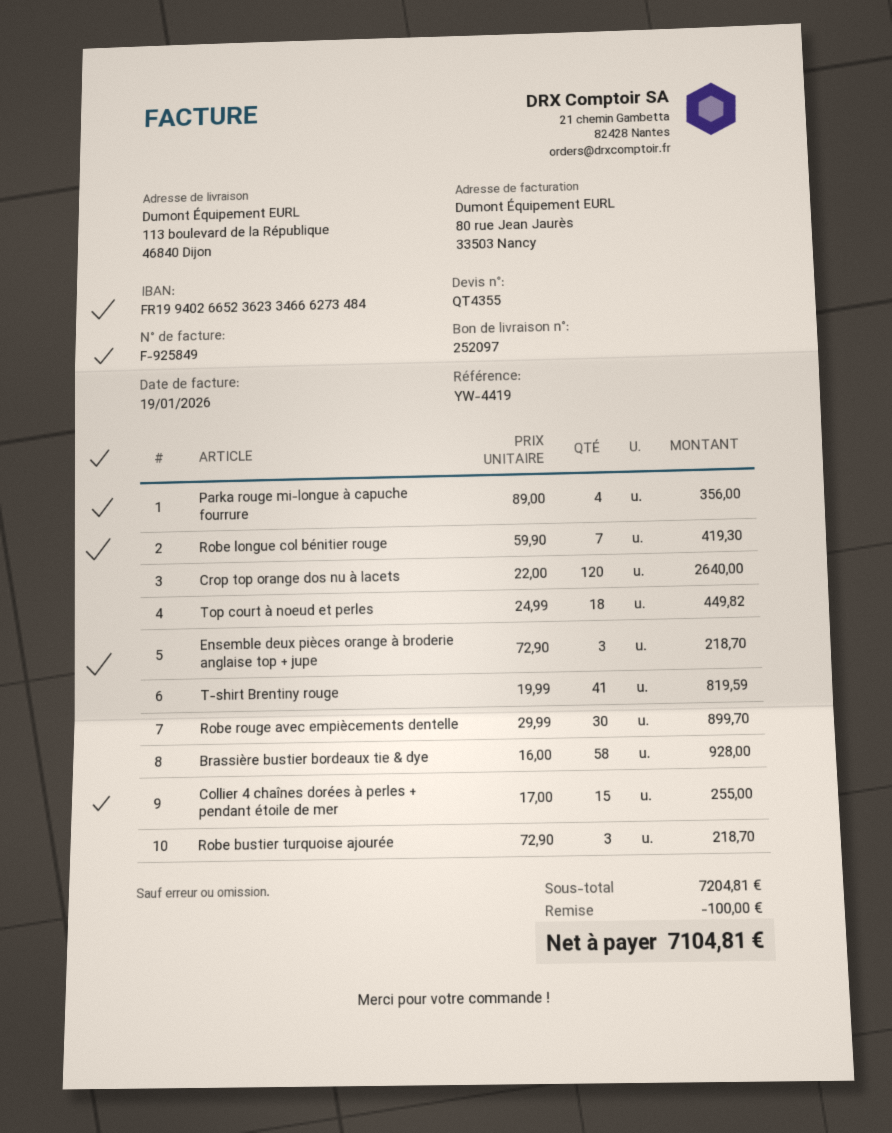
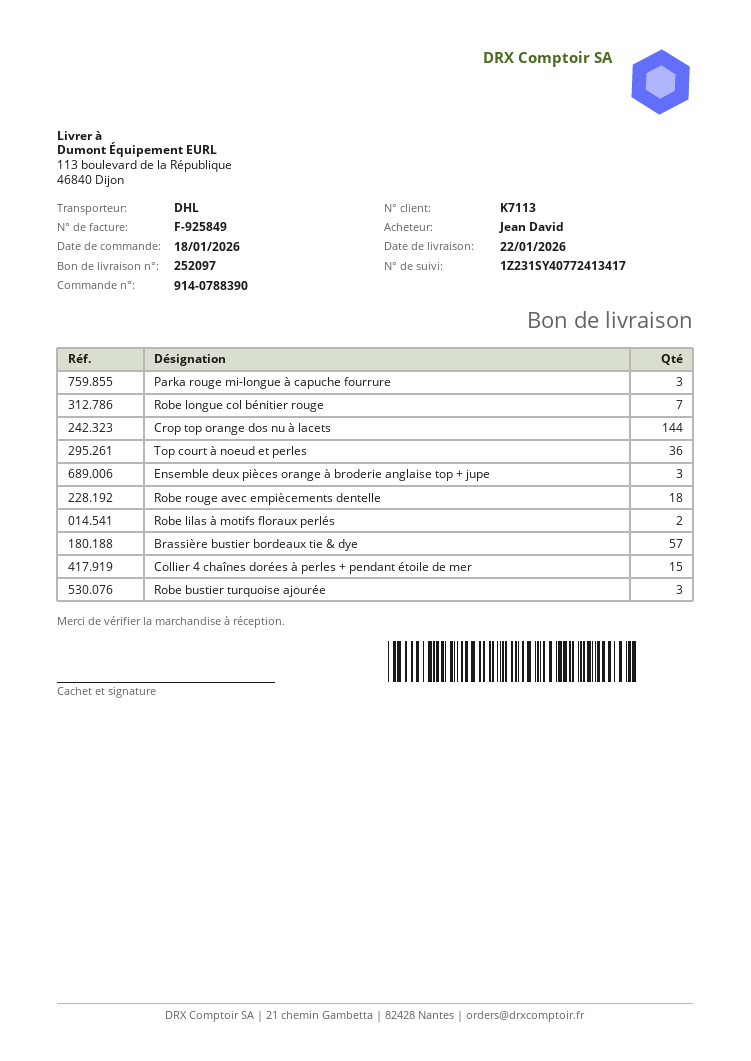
Parka rouge mi-longue à capuche fourrure: 4 -> 3
Crop top orange dos nu à lacets: 120 -> 144
Top court à noeud et perles: 18 -> 36
T-shirt Brentiny rouge: 41 -> none
Robe rouge avec empiècements dentelle: 30 -> 18
Brassière bustier bordeaux tie & dye: 58 -> 57
Robe lilas à motifs floraux perlés: none -> 2

